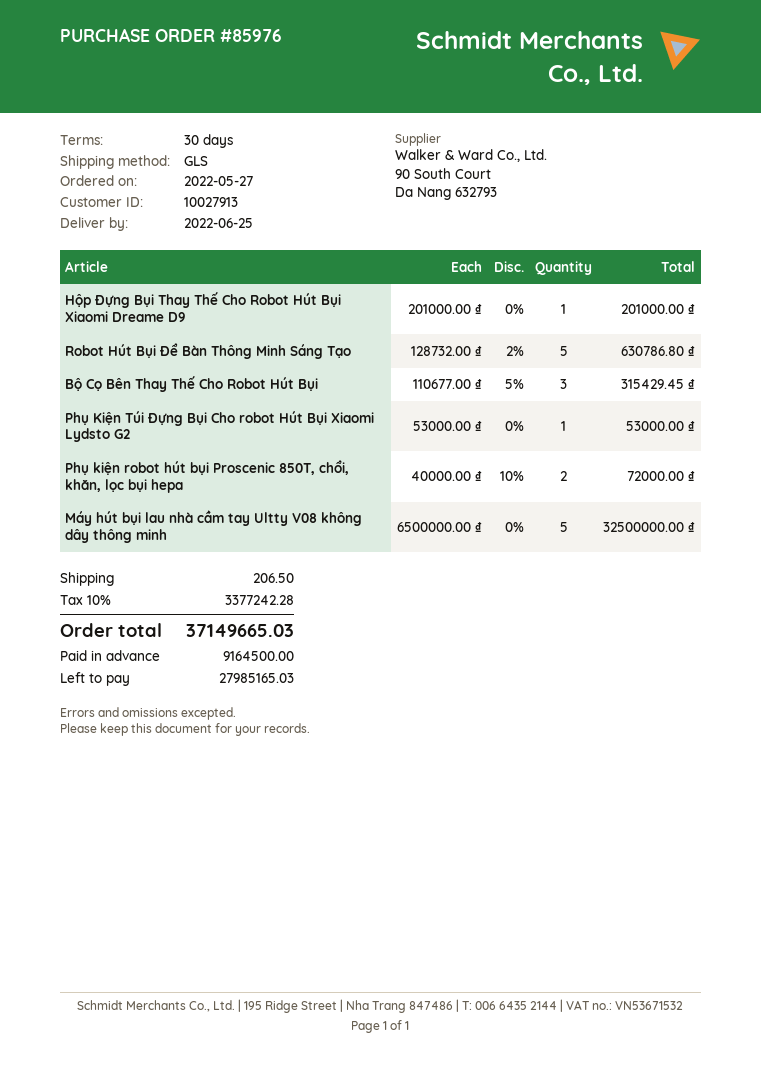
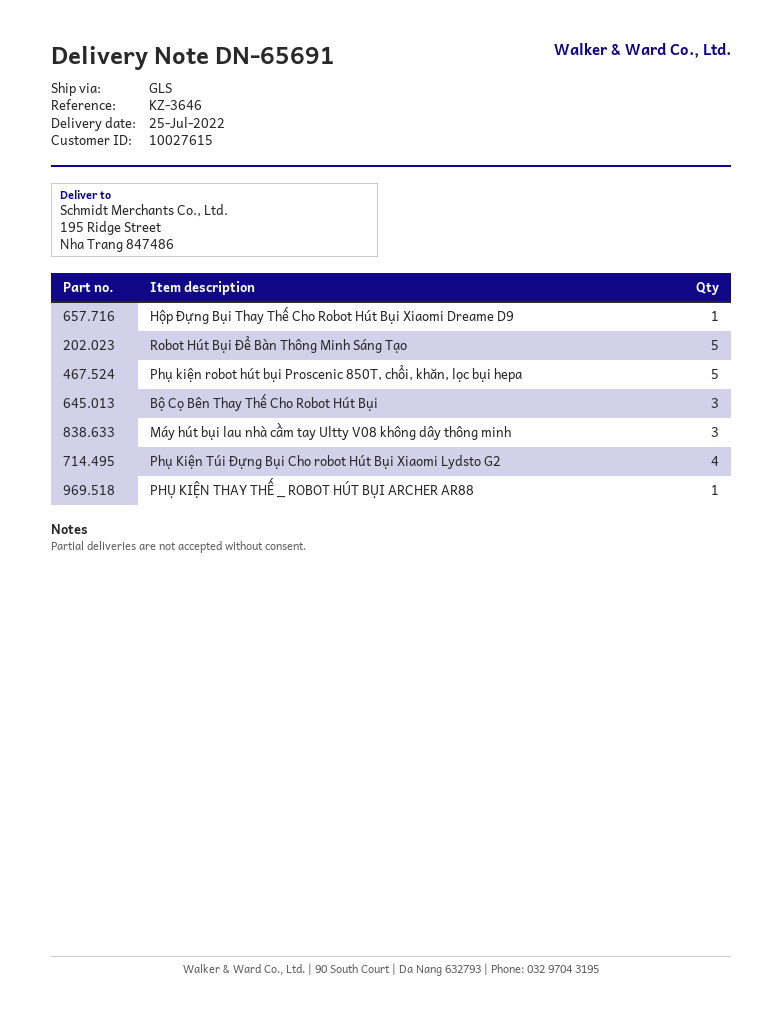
delivery date: 2022-06-25 -> 2022-07-25
customer number: 10027913 -> 10027615
Phụ Kiện Túi Đựng Bụi Cho robot Hút Bụi Xiaomi Lydsto G2: 1 -> 4
Phụ kiện robot hút bụi Proscenic 850T, chổi, khăn, lọc bụi hepa: 2 -> 5
Máy hút bụi lau nhà cầm tay Ultty V08 không dây thông minh: 5 -> 3
PHỤ KIỆN THAY THẾ _ ROBOT HÚT BỤI ARCHER AR88: none -> 1

